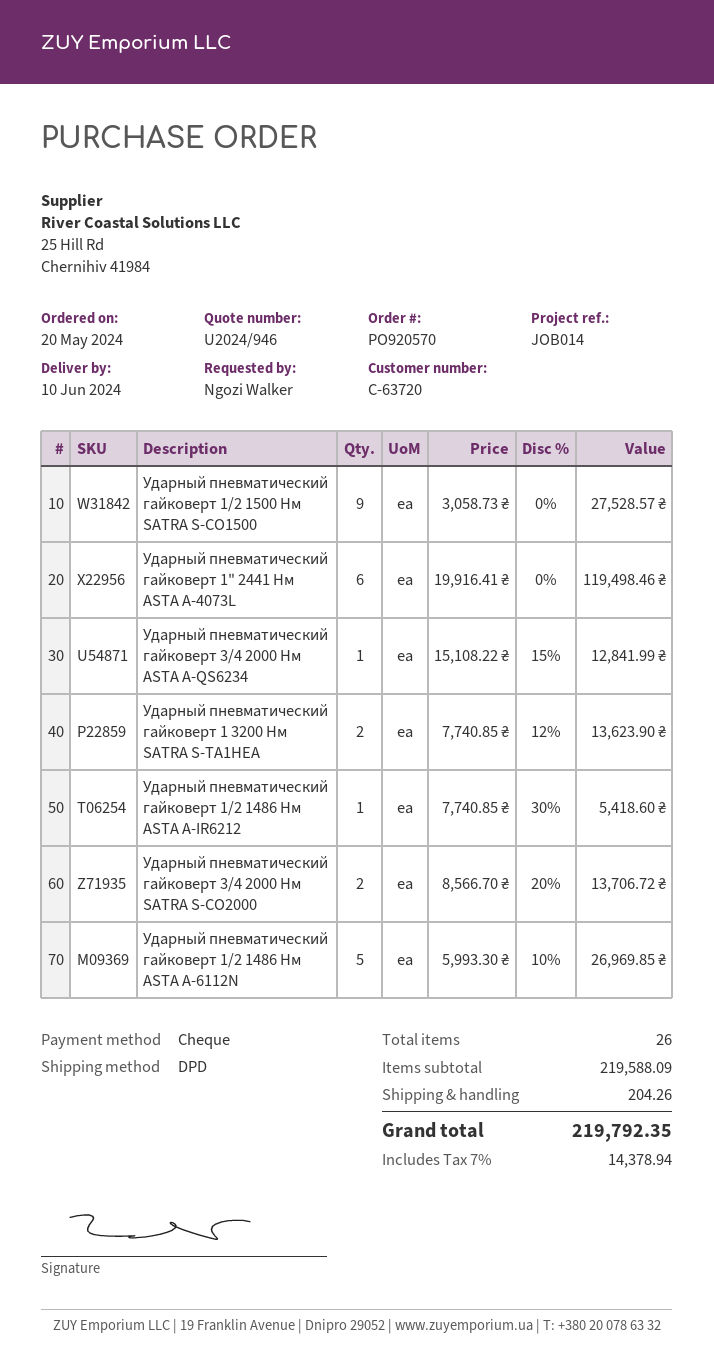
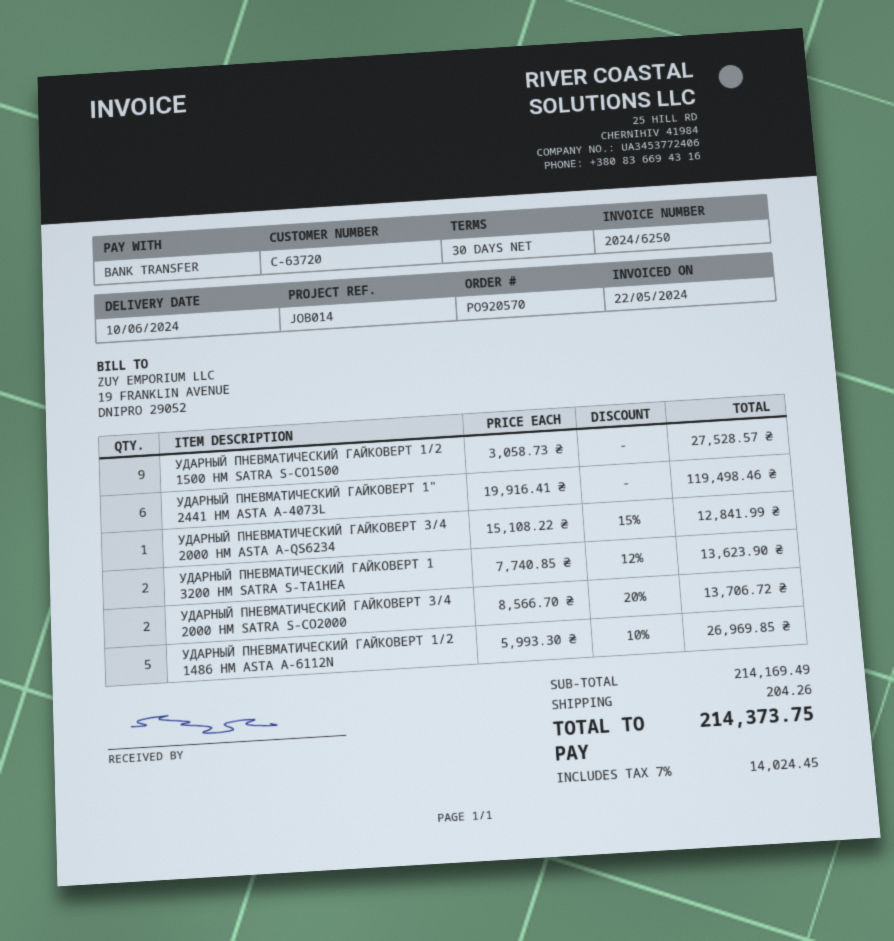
payment method: cheque -> bank transfer
Ударный пневматический гайковерт 1/2 1486 Нм ASTA A-IR6212: 1 x 7740.85 - 30% = 5418.60 -> none
subtotal: 219588.09 -> 214169.49
tax: 7% = 14378.94 -> 7% = 14024.45
total: 219792.35 -> 214373.75

